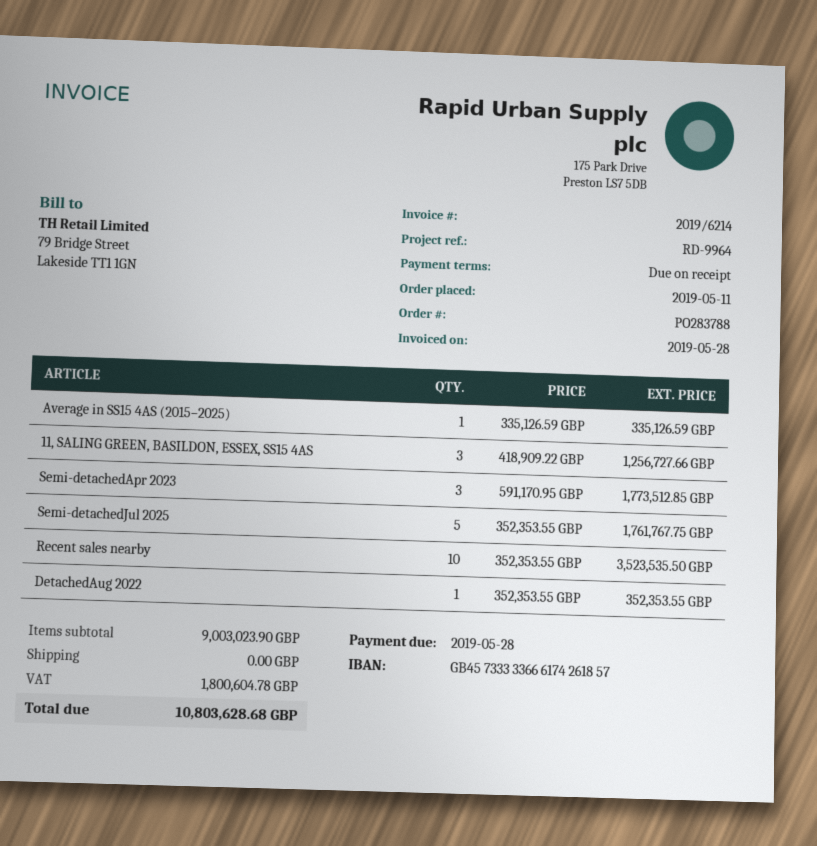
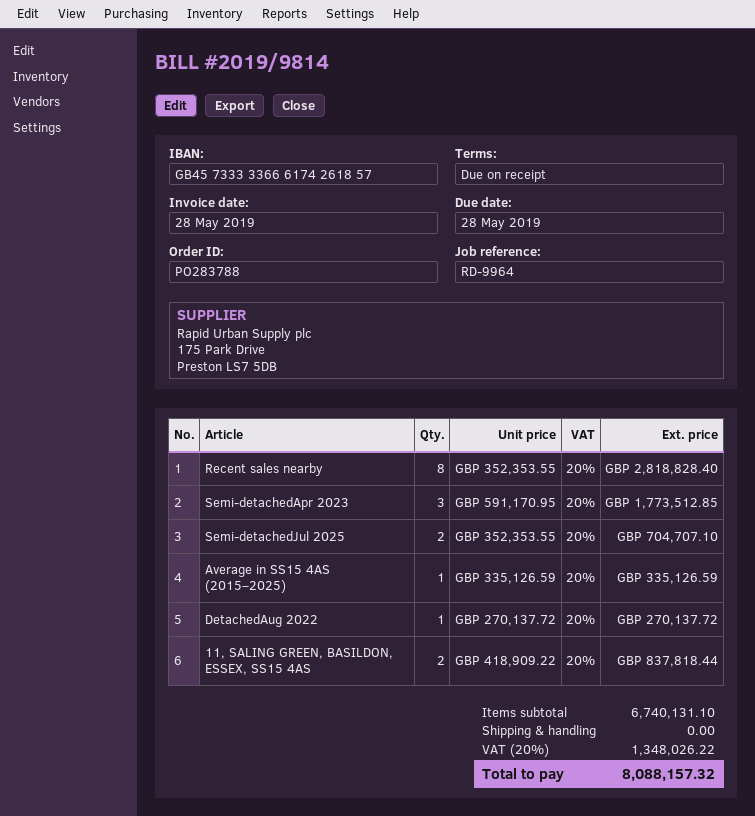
invoice number: 2019/6214 -> 2019/9814
11, SALING GREEN, BASILDON, ESSEX, SS15 4AS: 3 x 418909.22 = 1256727.66 -> 2 x 418909.22 = 837818.44
Semi-detachedJul 2025: 5 x 352353.55 = 1761767.75 -> 2 x 352353.55 = 704707.10
Recent sales nearby: 10 x 352353.55 = 3523535.50 -> 8 x 352353.55 = 2818828.40
DetachedAug 2022: 1 x 352353.55 = 352353.55 -> 1 x 270137.72 = 270137.72
subtotal: 9003023.90 -> 6740131.10
tax: 1800604.78 -> 1348026.22
total: 10803628.68 -> 8088157.32

